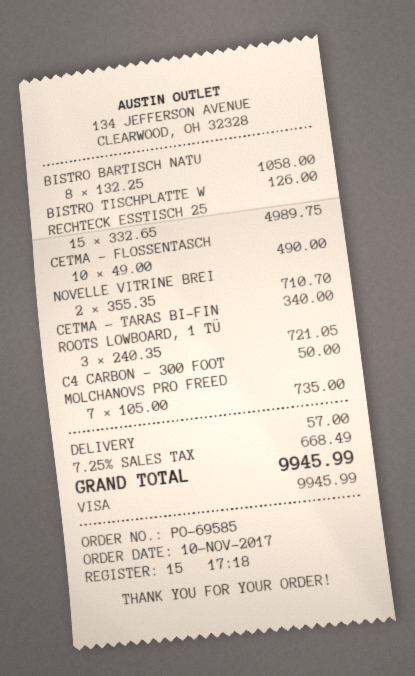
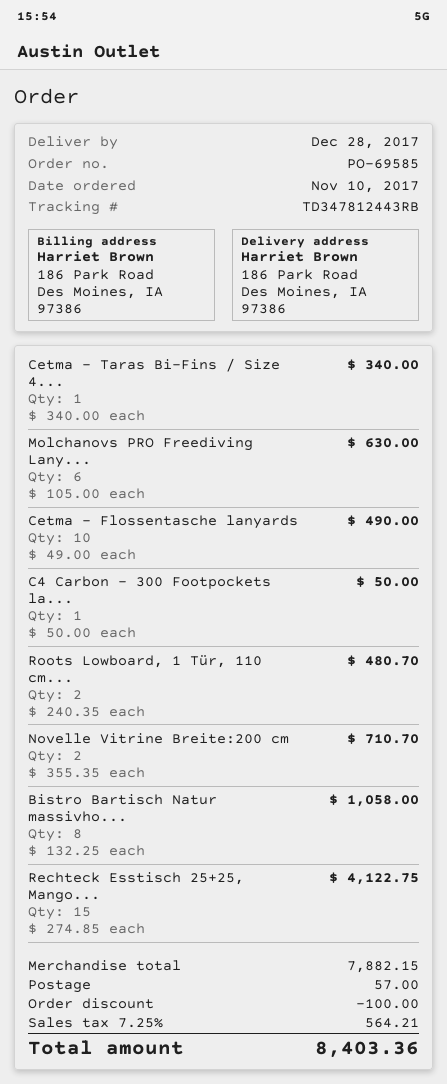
BISTRO TISCHPLATTE W: 1 x 126.00 = 126.00 -> none
RECHTECK ESSTISCH 25: 15 x 332.65 = 4989.75 -> 15 x 274.85 = 4122.75
ROOTS LOWBOARD, 1 TÜ: 3 x 240.35 = 721.05 -> 2 x 240.35 = 480.70
MOLCHANOVS PRO FREED: 7 x 105.00 = 735.00 -> 6 x 105.00 = 630.00
discount: none -> 100.00
tax: 7.25% = 668.49 -> 7.25% = 564.21
total: 9945.99 -> 8403.36

